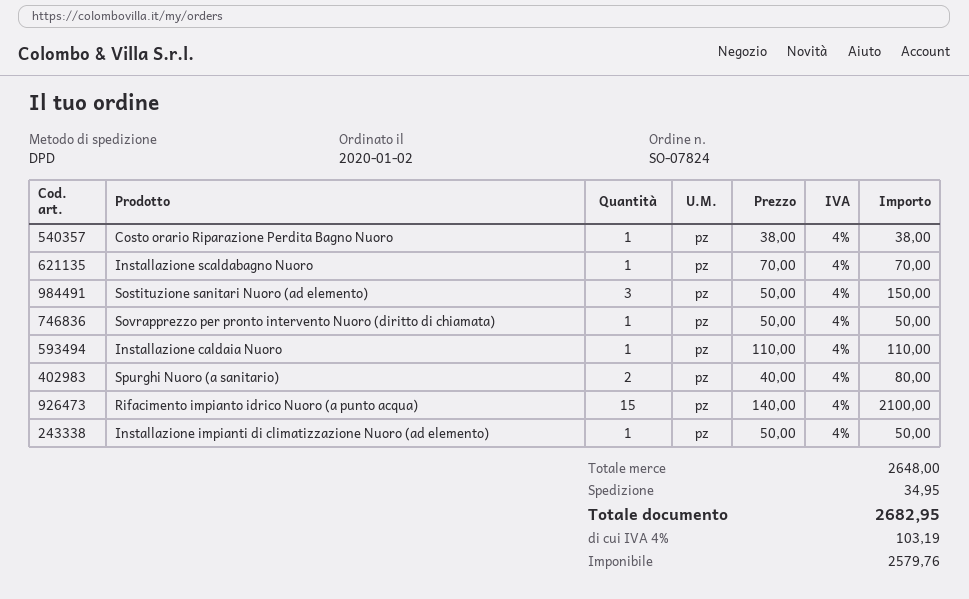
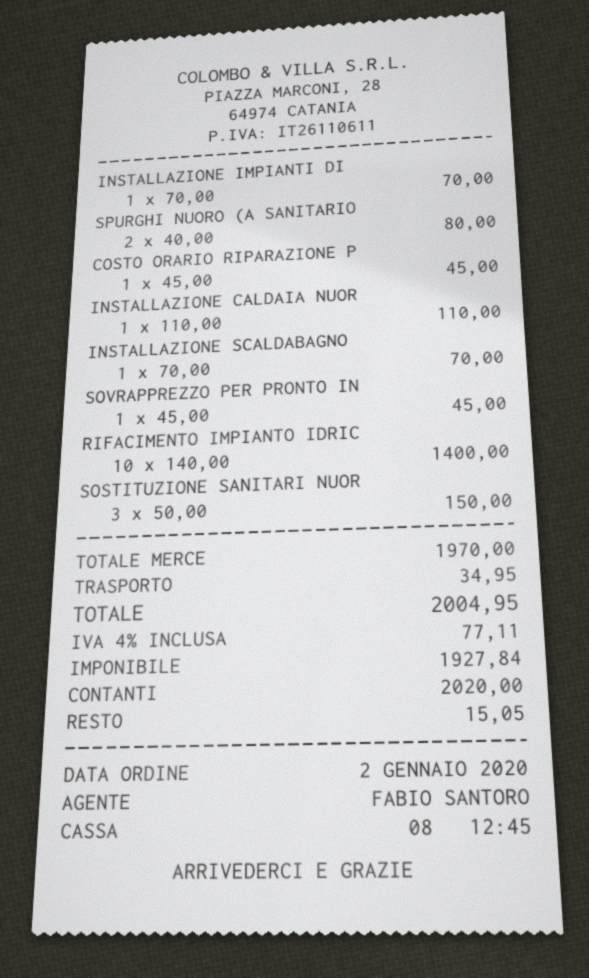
Costo orario Riparazione Perdita Bagno Nuoro: 1 x 38.00 = 38.00 -> 1 x 45.00 = 45.00
Sovrapprezzo per pronto intervento Nuoro (diritto di chiamata): 1 x 50.00 = 50.00 -> 1 x 45.00 = 45.00
Rifacimento impianto idrico Nuoro (a punto acqua): 15 x 140.00 = 2100.00 -> 10 x 140.00 = 1400.00
Installazione impianti di climatizzazione Nuoro (ad elemento): 1 x 50.00 = 50.00 -> 1 x 70.00 = 70.00
subtotal: 2648.00 -> 1970.00
net: 2579.76 -> 1927.84
tax: 4% = 103.19 -> 4% = 77.11
total: 2682.95 -> 2004.95

